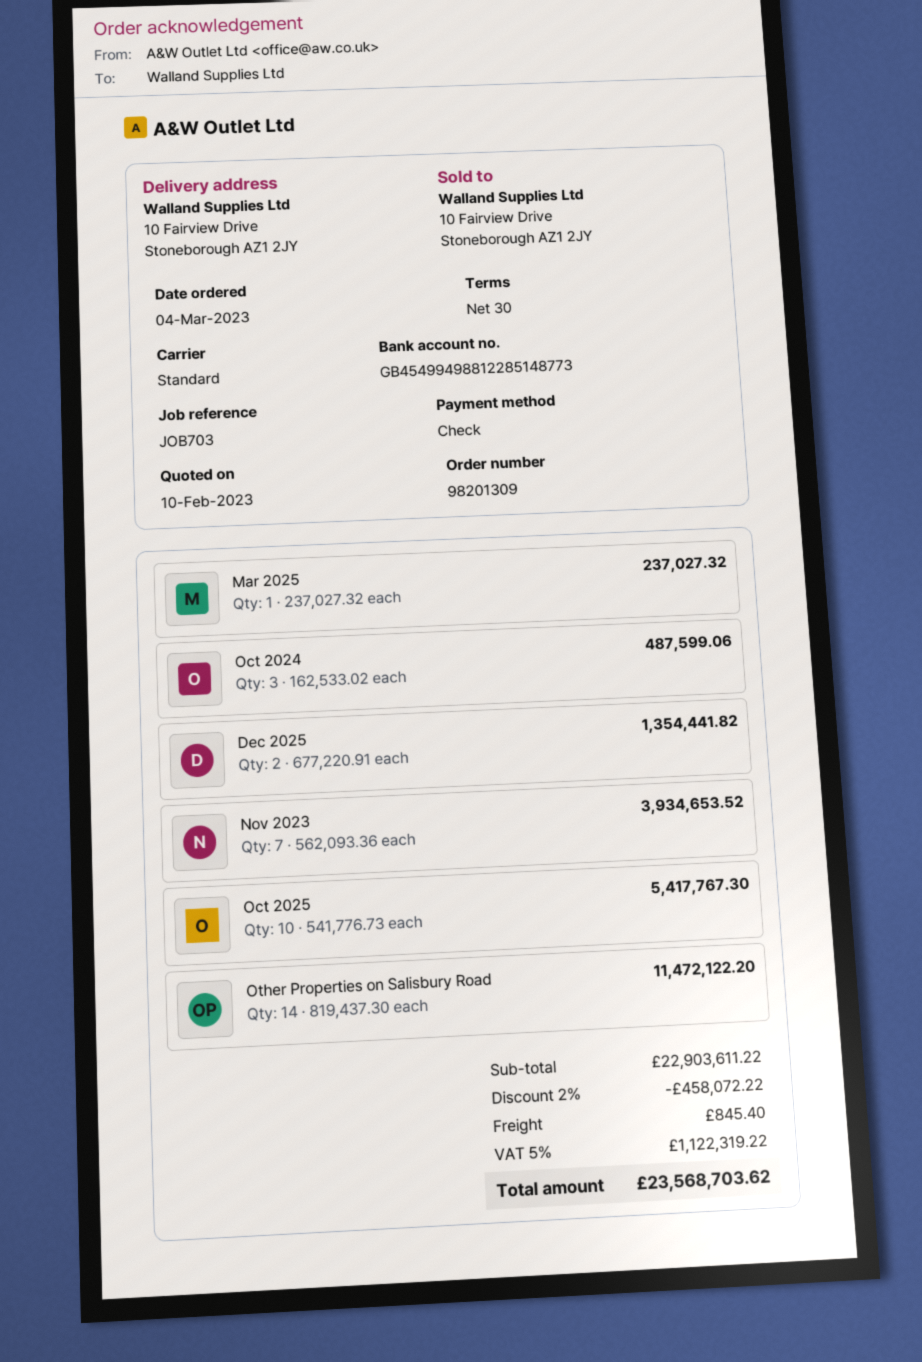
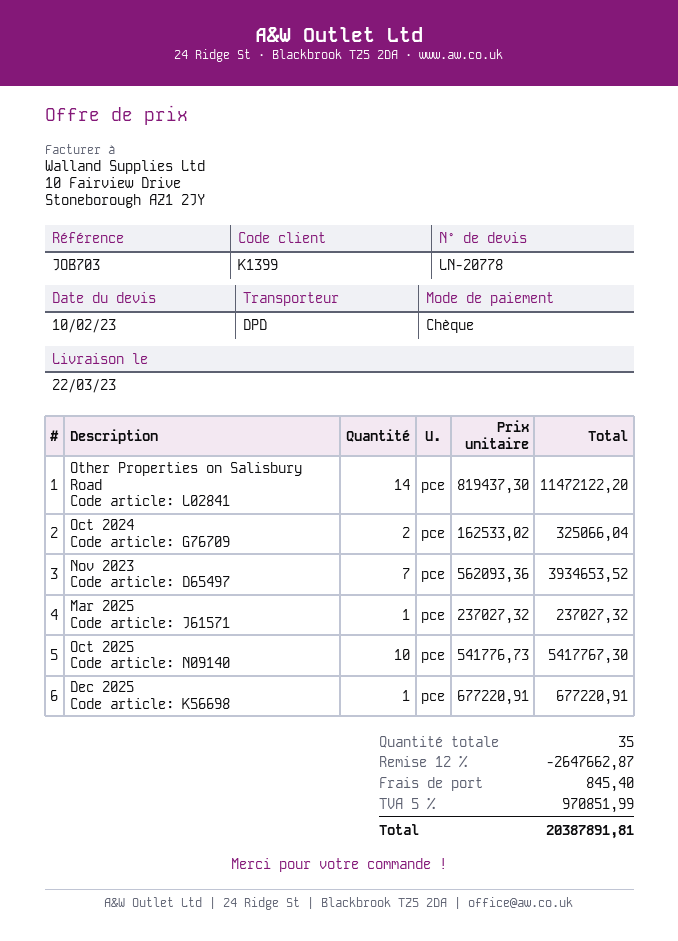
shipping method: standard -> DPD
Oct 2024: 3 x 162533.02 = 487599.06 -> 2 x 162533.02 = 325066.04
Dec 2025: 2 x 677220.91 = 1354441.82 -> 1 x 677220.91 = 677220.91
discount: 2% = 458072.22 -> 12% = 2647662.87
tax: 5% = 1122319.22 -> 5% = 970851.99
total: 23568703.62 -> 20387891.81

